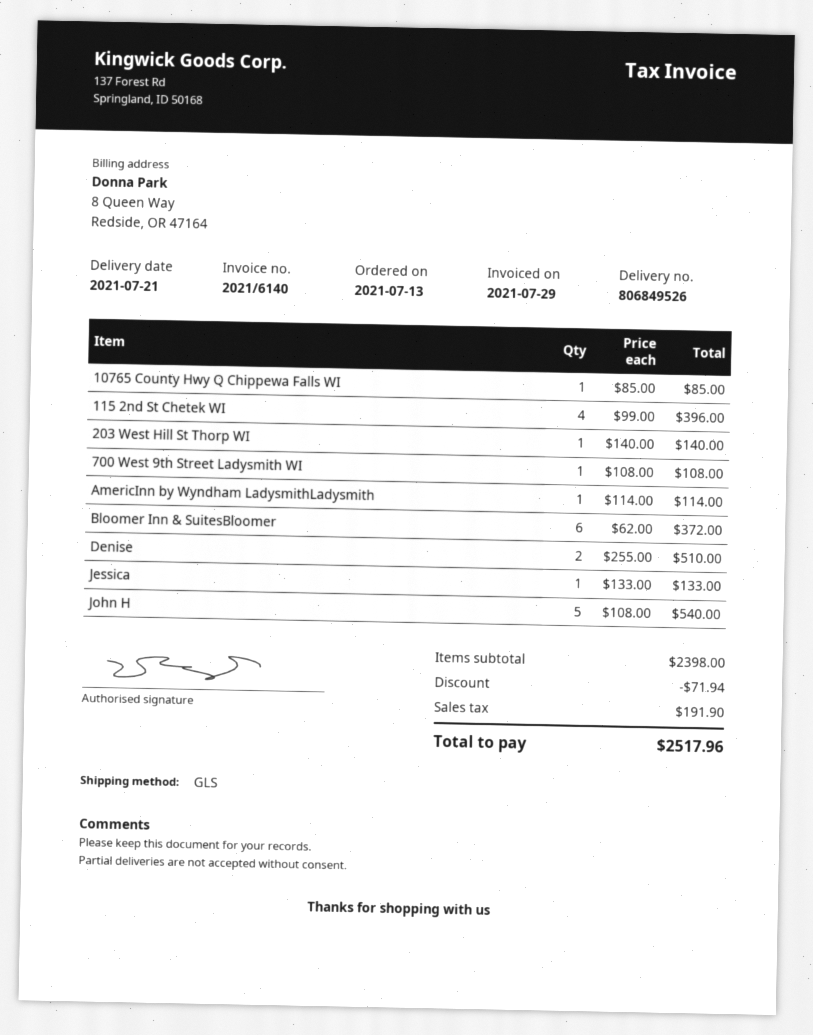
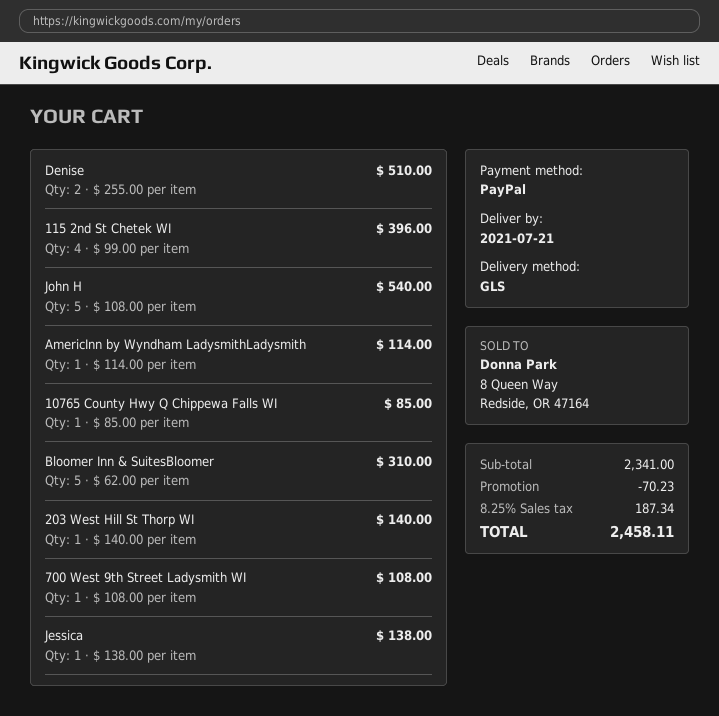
Bloomer Inn & SuitesBloomer: 6 x 62.00 = 372.00 -> 5 x 62.00 = 310.00
Jessica: 1 x 133.00 = 133.00 -> 1 x 138.00 = 138.00
subtotal: 2398.00 -> 2341.00
discount: 71.94 -> 70.23
tax: 191.90 -> 187.34
total: 2517.96 -> 2458.11

